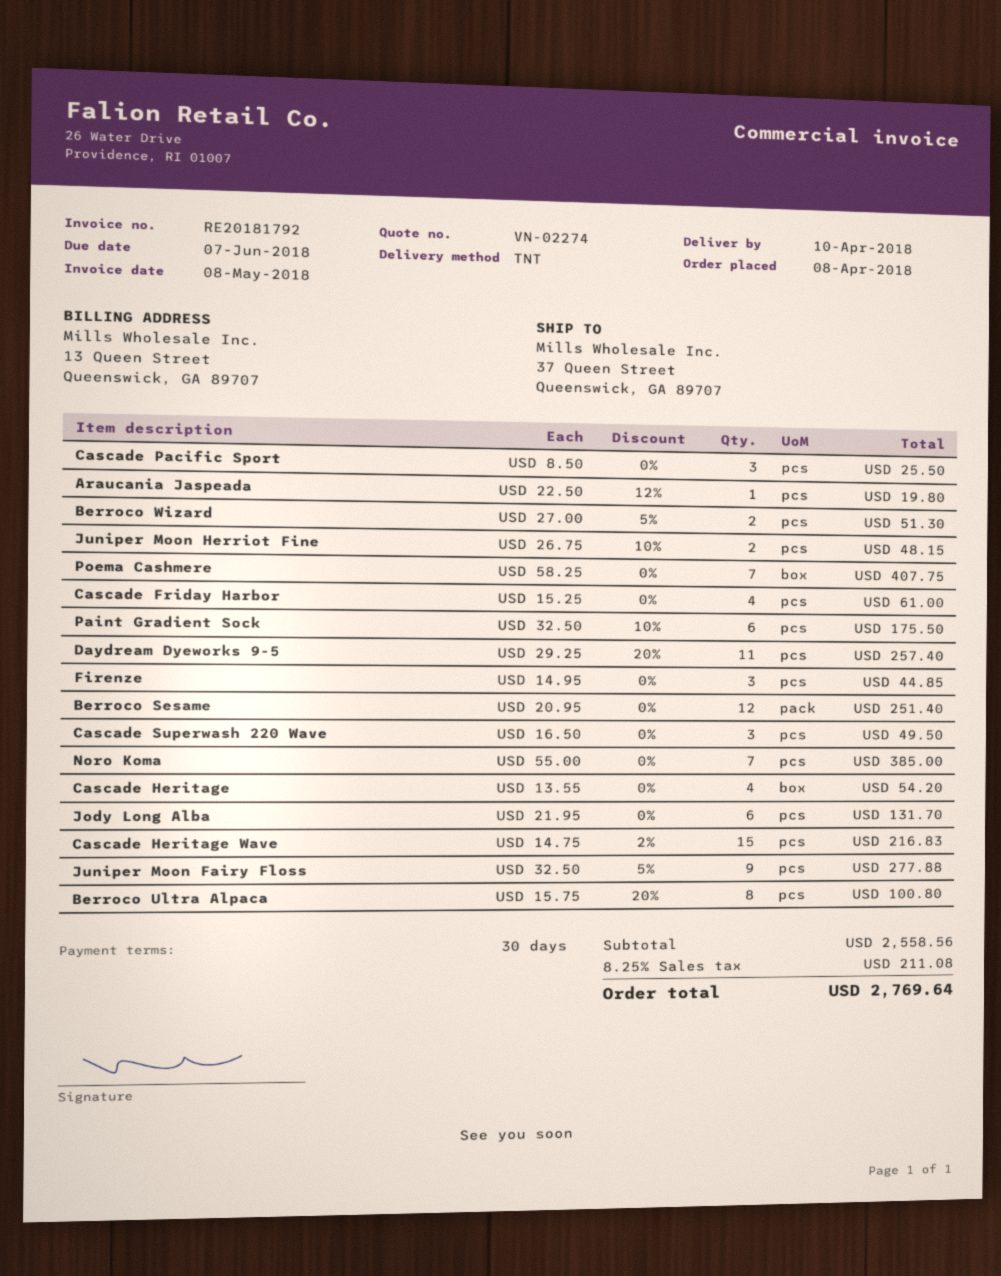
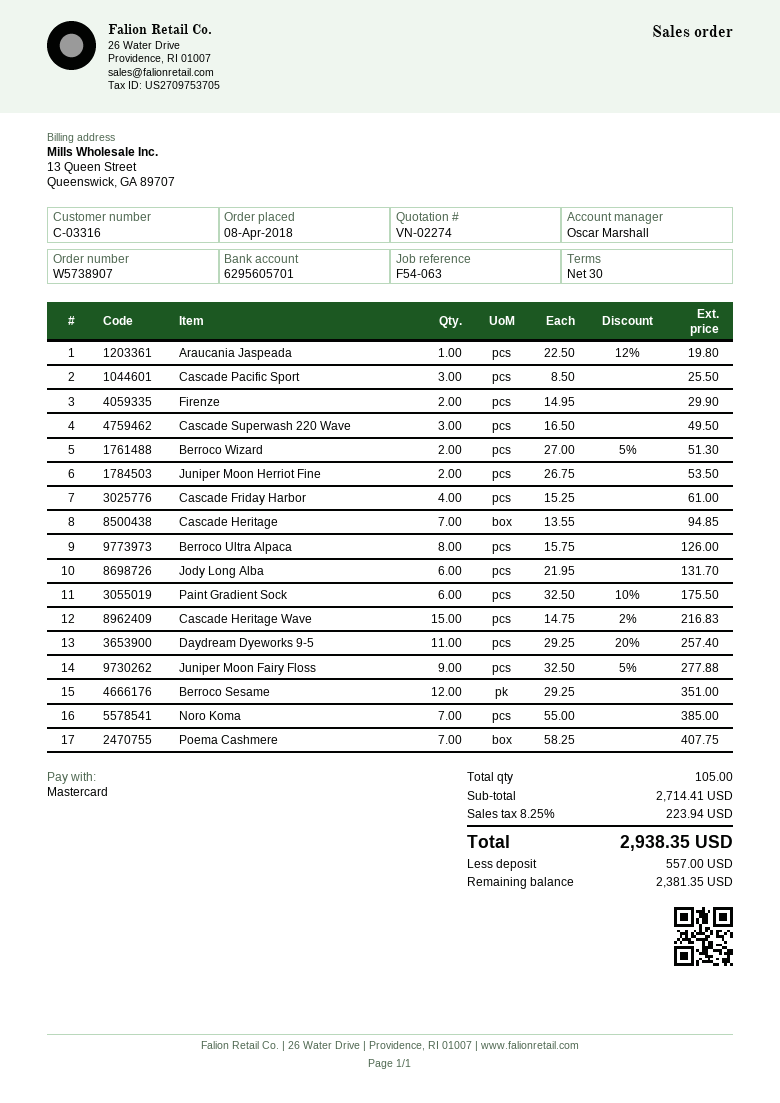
Juniper Moon Herriot Fine: 2 x 26.75 - 10% = 48.15 -> 2 x 26.75 = 53.50
Firenze: 3 x 14.95 = 44.85 -> 2 x 14.95 = 29.90
Berroco Sesame: 12 x 20.95 = 251.40 -> 12 x 29.25 = 351.00
Cascade Heritage: 4 x 13.55 = 54.20 -> 7 x 13.55 = 94.85
Berroco Ultra Alpaca: 8 x 15.75 - 20% = 100.80 -> 8 x 15.75 = 126.00
subtotal: 2558.56 -> 2714.41
tax: 8.25% = 211.08 -> 8.25% = 223.94
total: 2769.64 -> 2938.35

